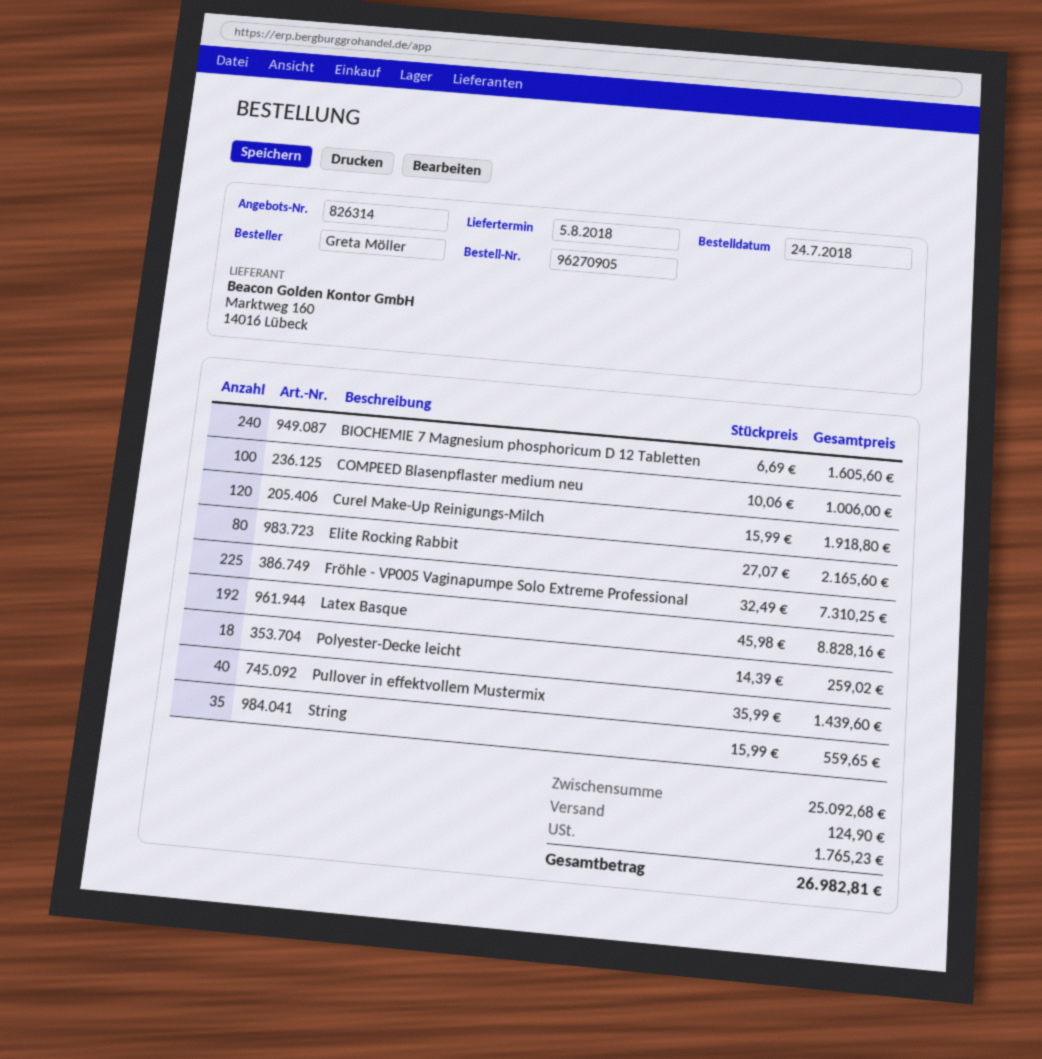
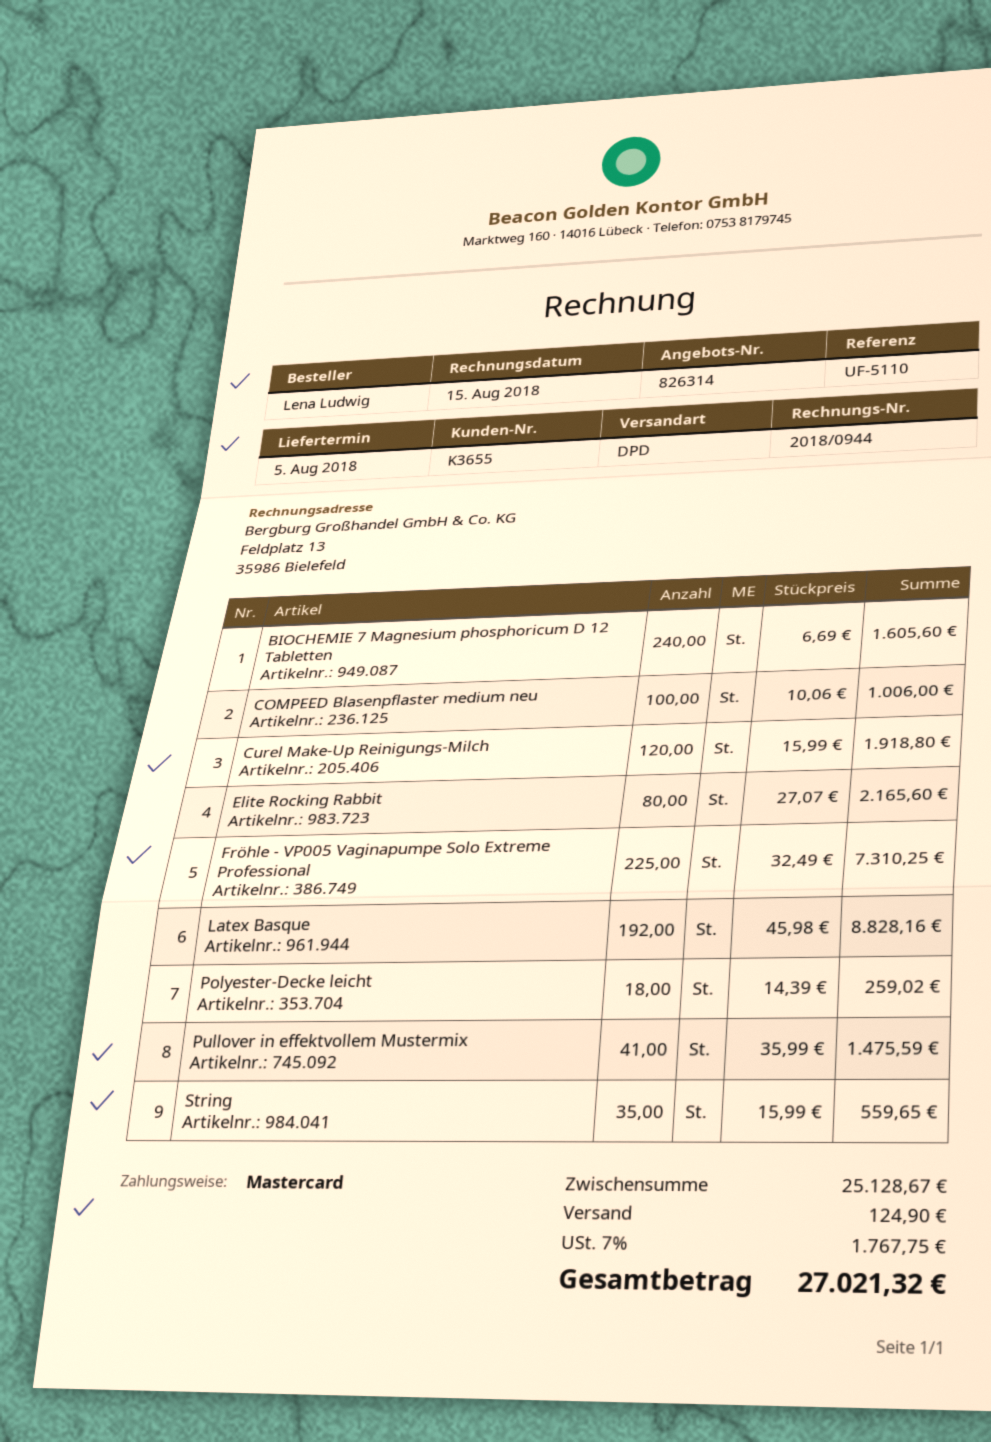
ordered by: Greta Möller -> Lena Ludwig
Pullover in effektvollem Mustermix: 40 x 35.99 = 1439.60 -> 41 x 35.99 = 1475.59
subtotal: 25092.68 -> 25128.67
tax: 1765.23 -> 1767.75
total: 26982.81 -> 27021.32

